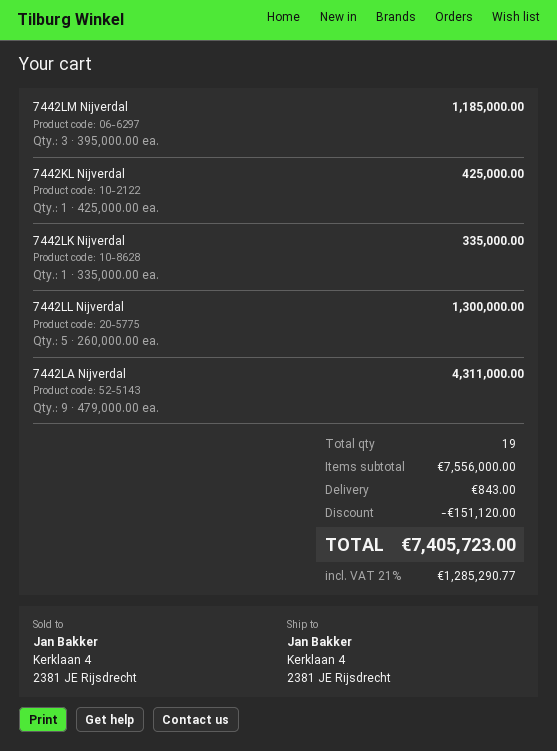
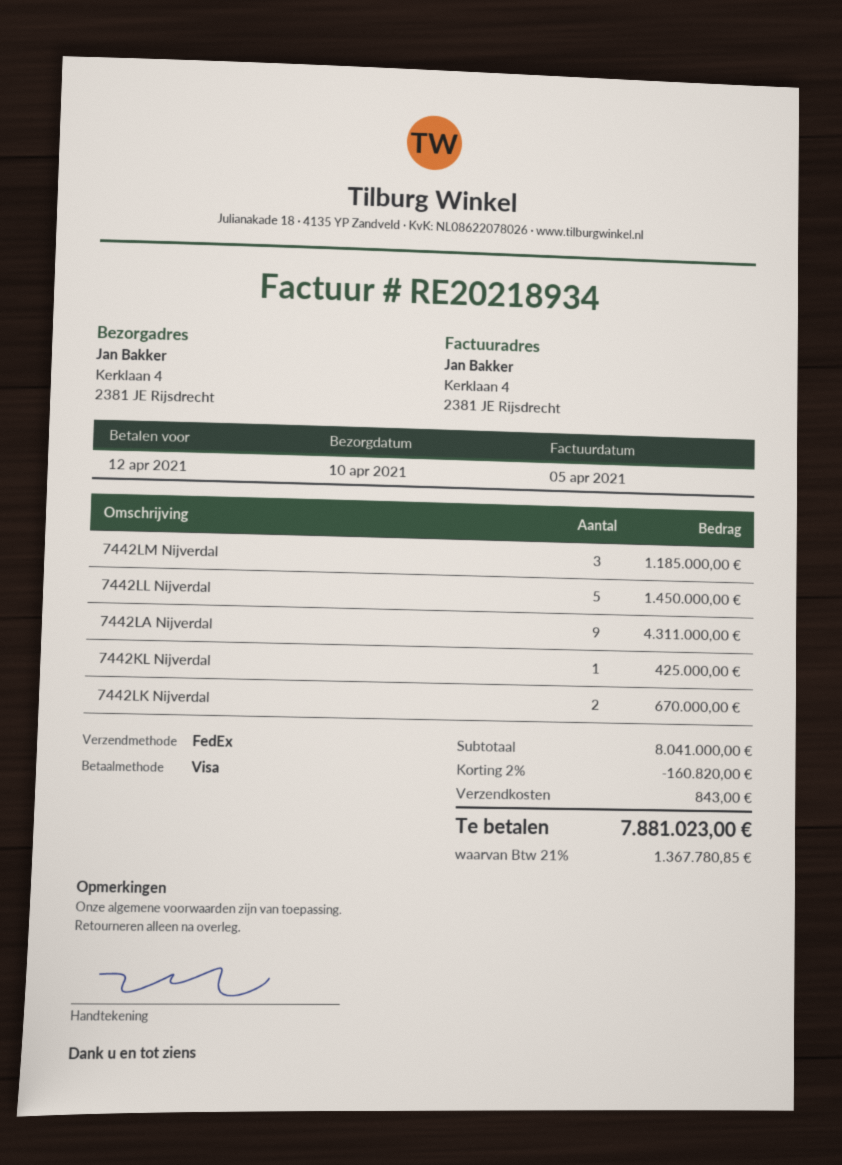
7442LK Nijverdal: 1 for 335000.00 -> 2 for 670000.00
7442LL Nijverdal: 5 for 1300000.00 -> 5 for 1450000.00
subtotal: 7556000.00 -> 8041000.00
discount: 151120.00 -> 160820.00
tax: 21% = 1285290.77 -> 21% = 1367780.85
total: 7405723.00 -> 7881023.00

